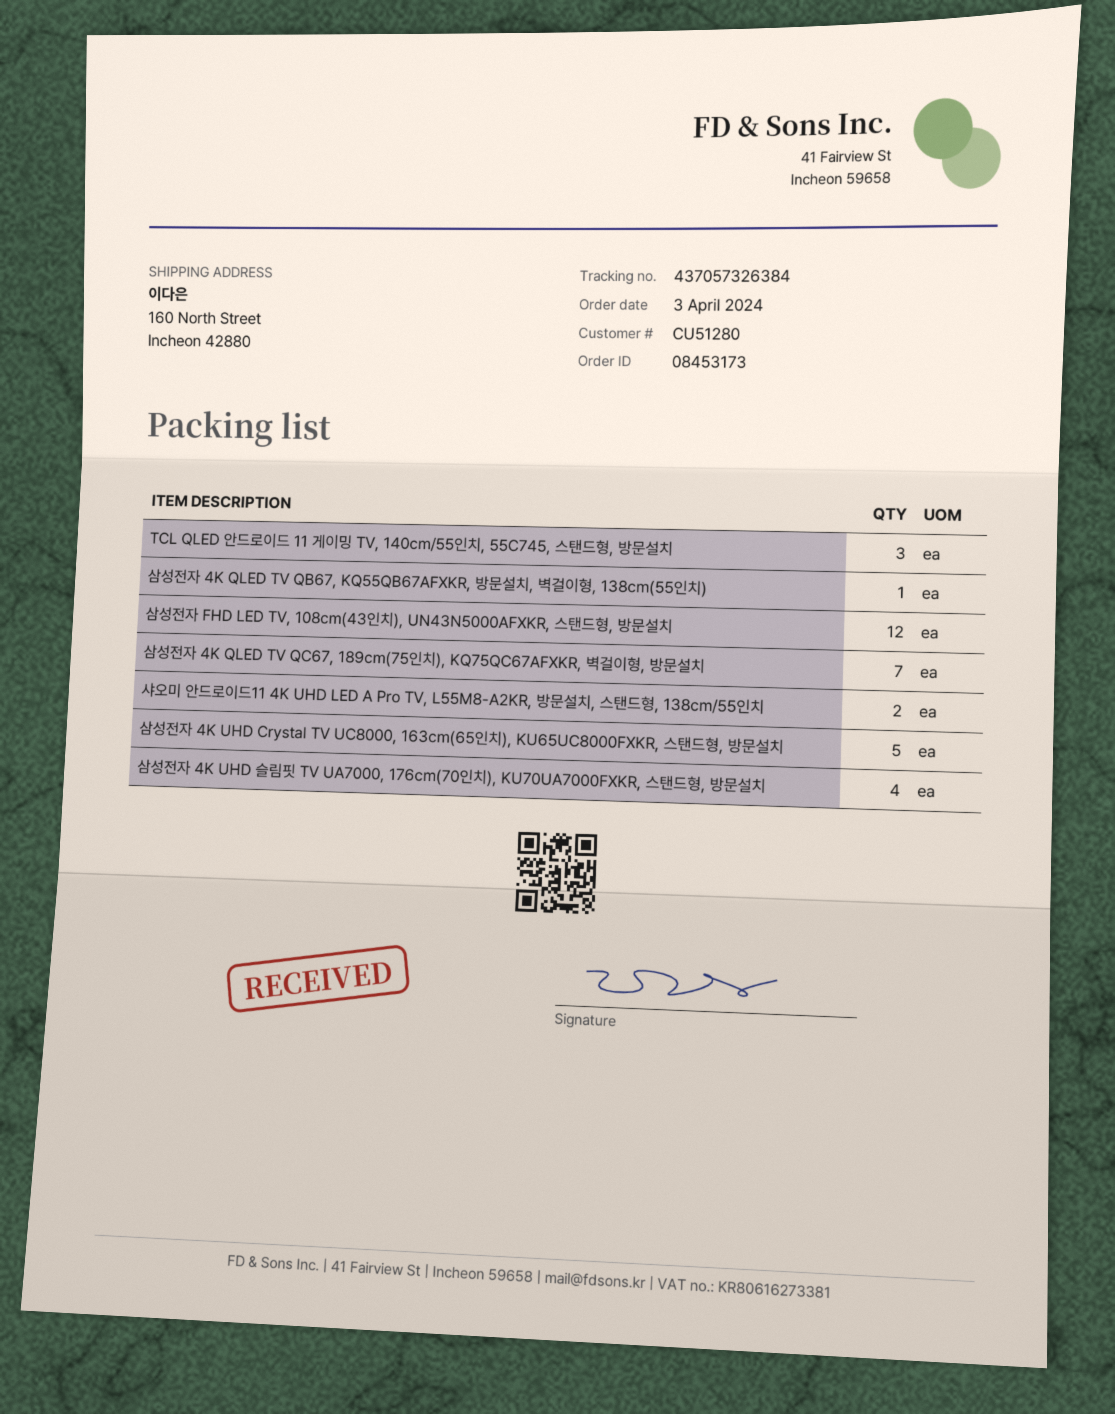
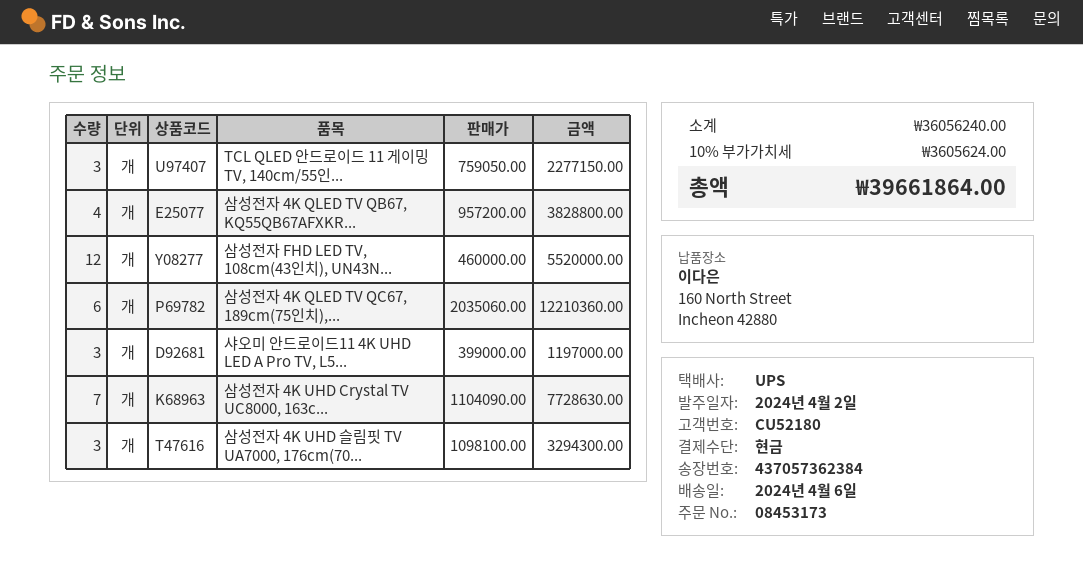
order date: 2024-04-03 -> 2024-04-02
customer number: CU51280 -> CU52180
tracking number: 437057326384 -> 437057362384
삼성전자 4K QLED TV QB67, KQ55QB67AFXKR, 방문설치, 벽걸이형, 138cm(55인치): 1 -> 4
삼성전자 4K QLED TV QC67, 189cm(75인치), KQ75QC67AFXKR, 벽걸이형, 방문설치: 7 -> 6
샤오미 안드로이드11 4K UHD LED A Pro TV, L55M8-A2KR, 방문설치, 스탠드형, 138cm/55인치: 2 -> 3
삼성전자 4K UHD Crystal TV UC8000, 163cm(65인치), KU65UC8000FXKR, 스탠드형, 방문설치: 5 -> 7
삼성전자 4K UHD 슬림핏 TV UA7000, 176cm(70인치), KU70UA7000FXKR, 스탠드형, 방문설치: 4 -> 3

